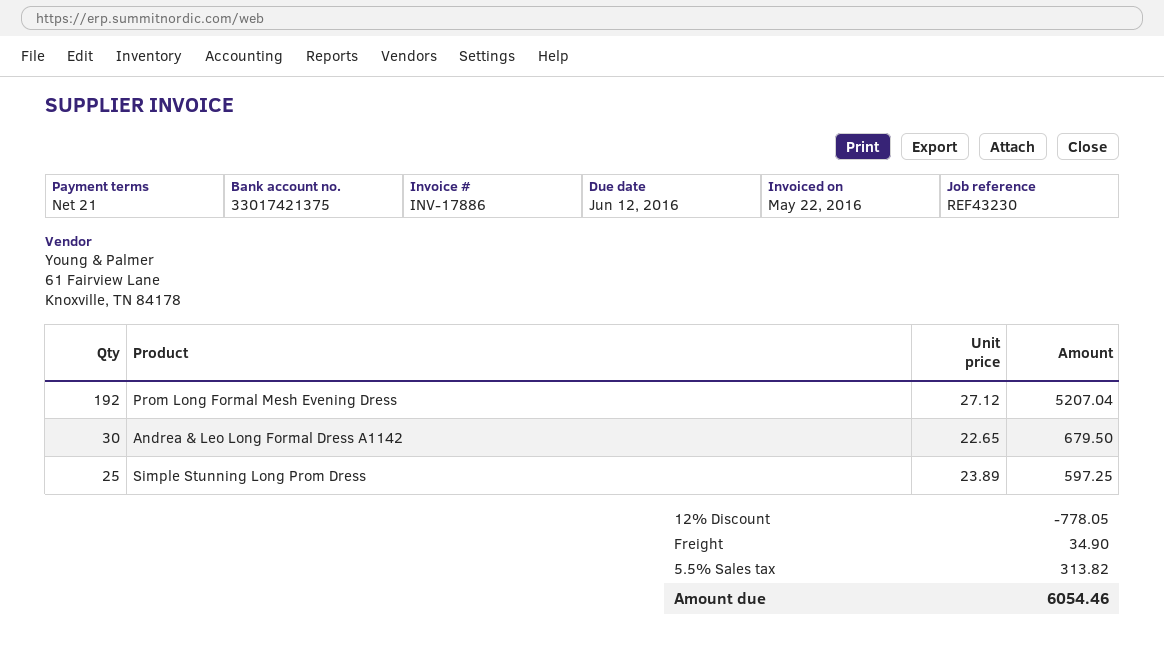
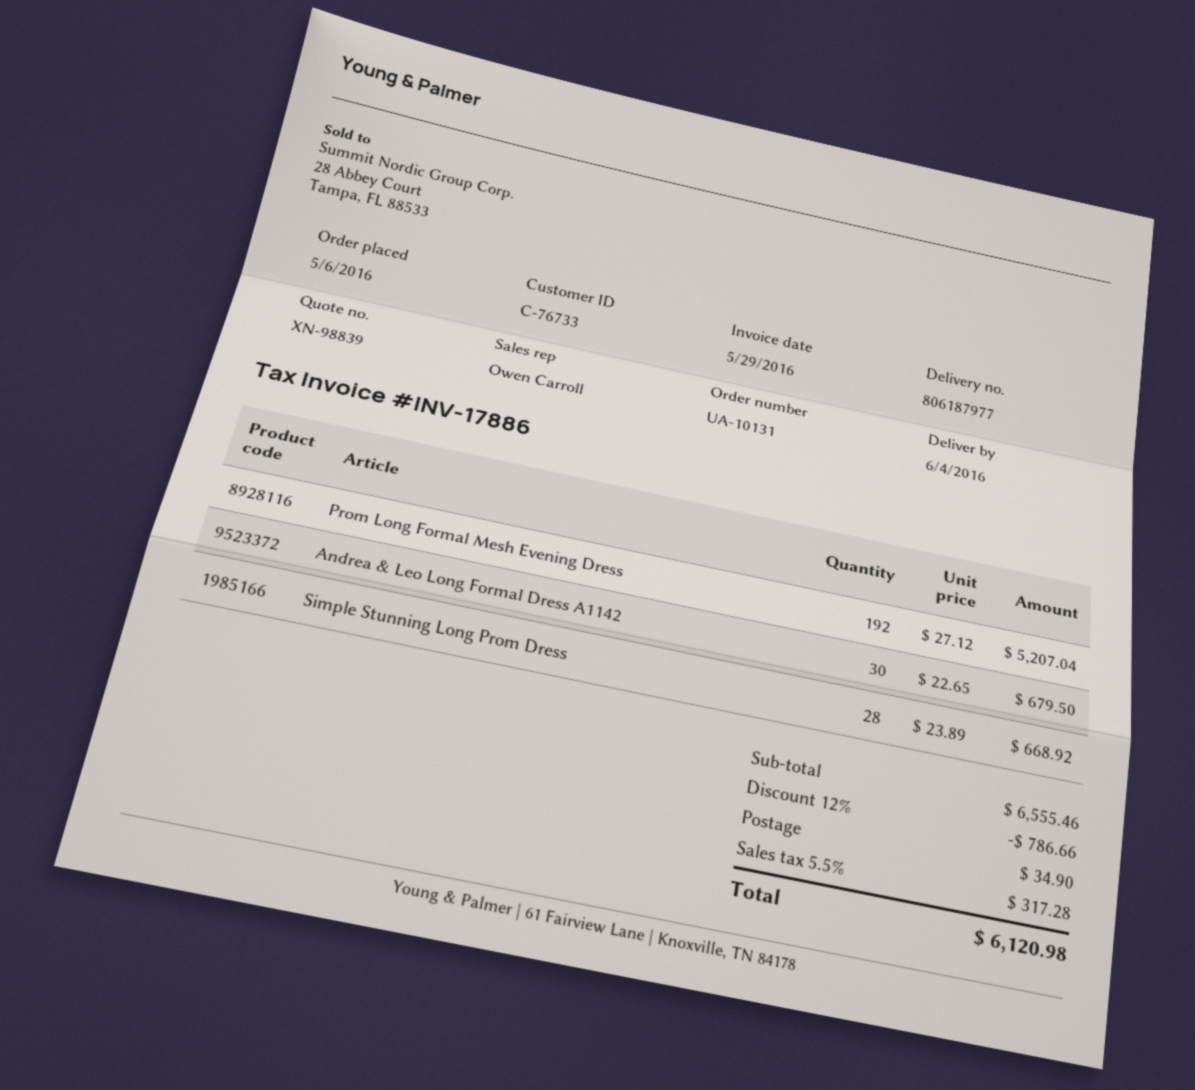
invoice date: 2016-05-22 -> 2016-05-29
Simple Stunning Long Prom Dress: 25 x 23.89 = 597.25 -> 28 x 23.89 = 668.92
discount: 12% = 778.05 -> 12% = 786.66
tax: 5.5% = 313.82 -> 5.5% = 317.28
total: 6054.46 -> 6120.98

